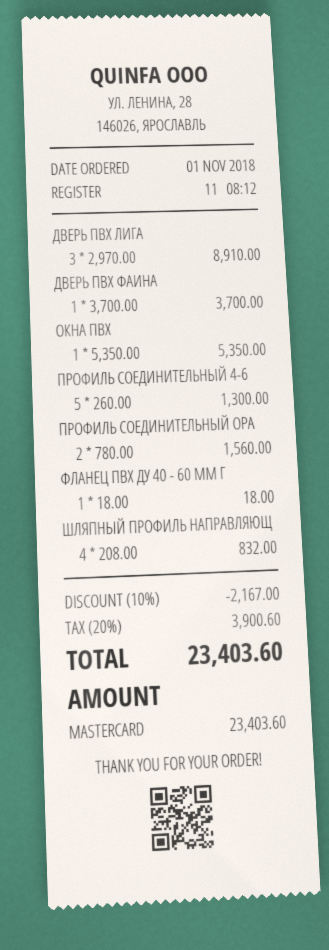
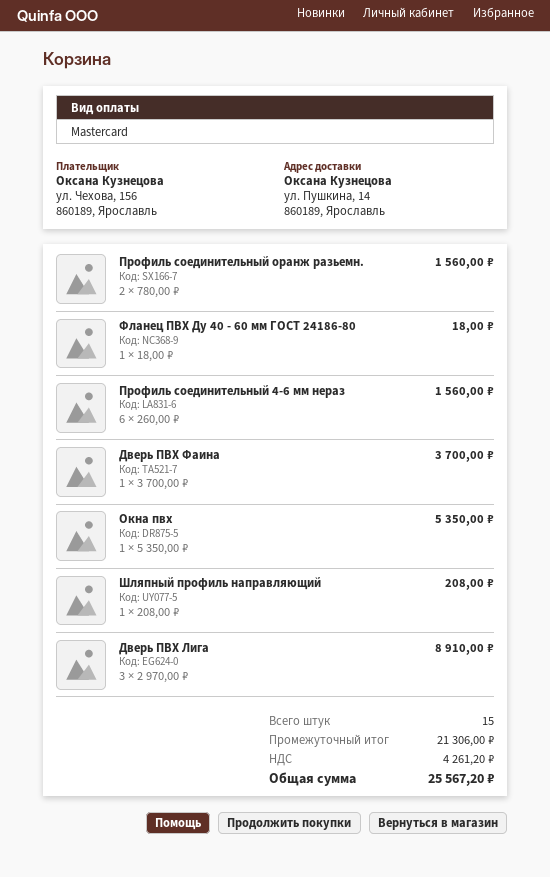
ПРОФИЛЬ СОЕДИНИТЕЛЬНЫЙ 4-6: 5 x 260.00 = 1300.00 -> 6 x 260.00 = 1560.00
ШЛЯПНЫЙ ПРОФИЛЬ НАПРАВЛЯЮЩ: 4 x 208.00 = 832.00 -> 1 x 208.00 = 208.00
discount: 10% = 2167.00 -> none
tax: 3900.60 -> 4261.20
total: 23403.60 -> 25567.20

